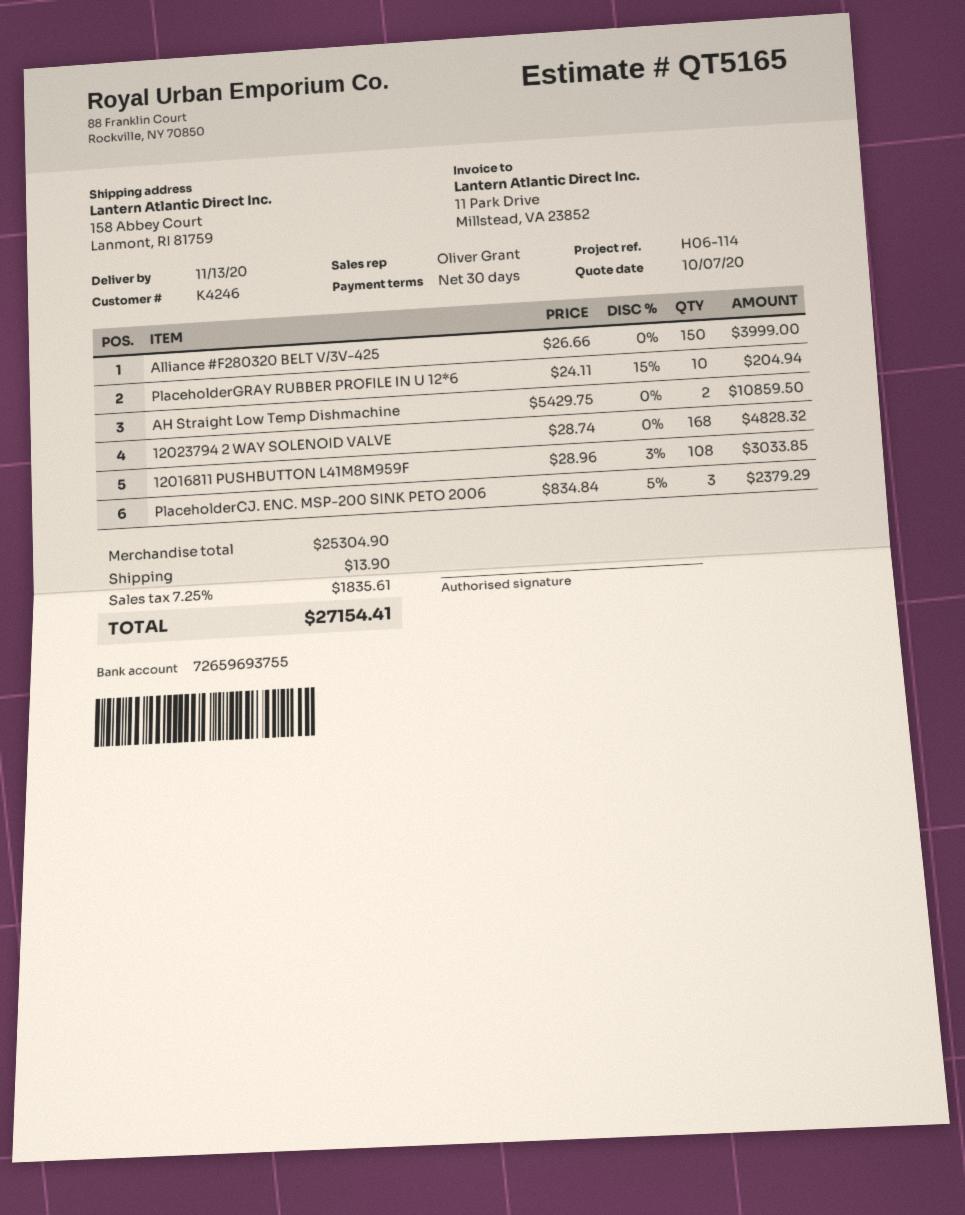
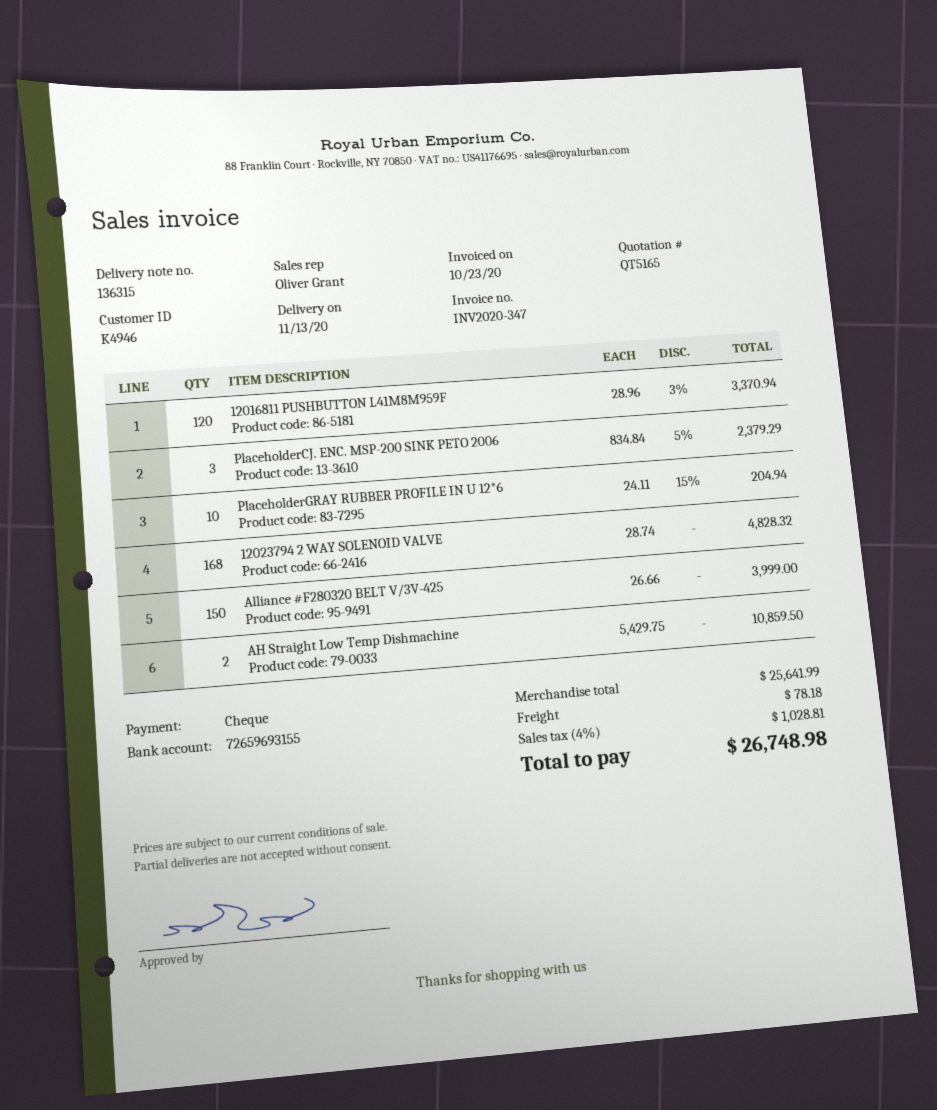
customer number: K4246 -> K4946
bank account: 72659693755 -> 72659693155
12016811 PUSHBUTTON L41M8M959F: 108 x 28.96 - 3% = 3033.85 -> 120 x 28.96 - 3% = 3370.94
subtotal: 25304.90 -> 25641.99
shipping: 13.90 -> 78.18
tax: 7.25% = 1835.61 -> 4% = 1028.81
total: 27154.41 -> 26748.98

